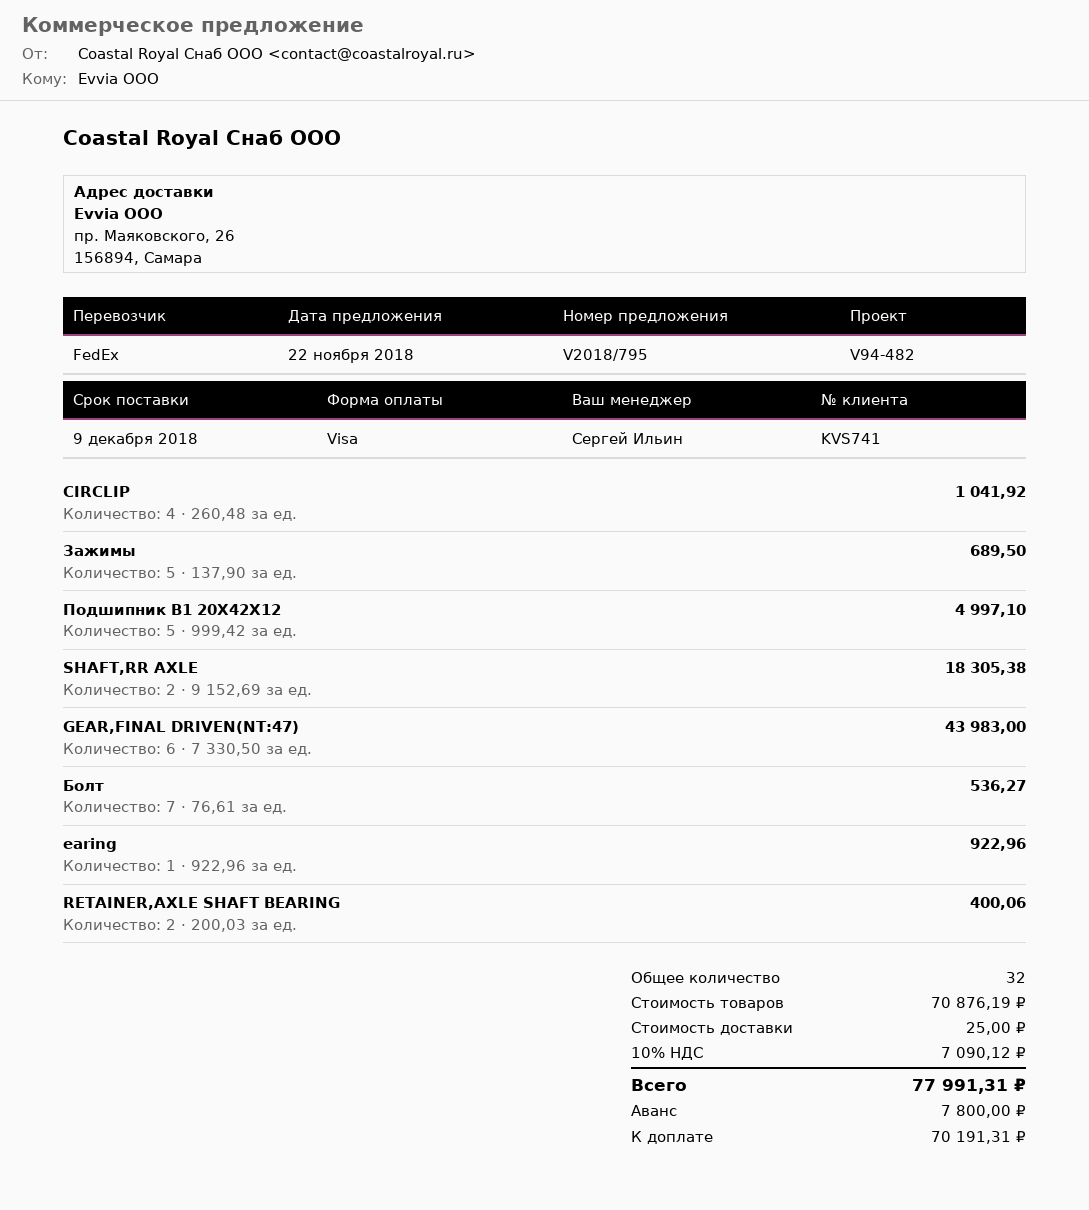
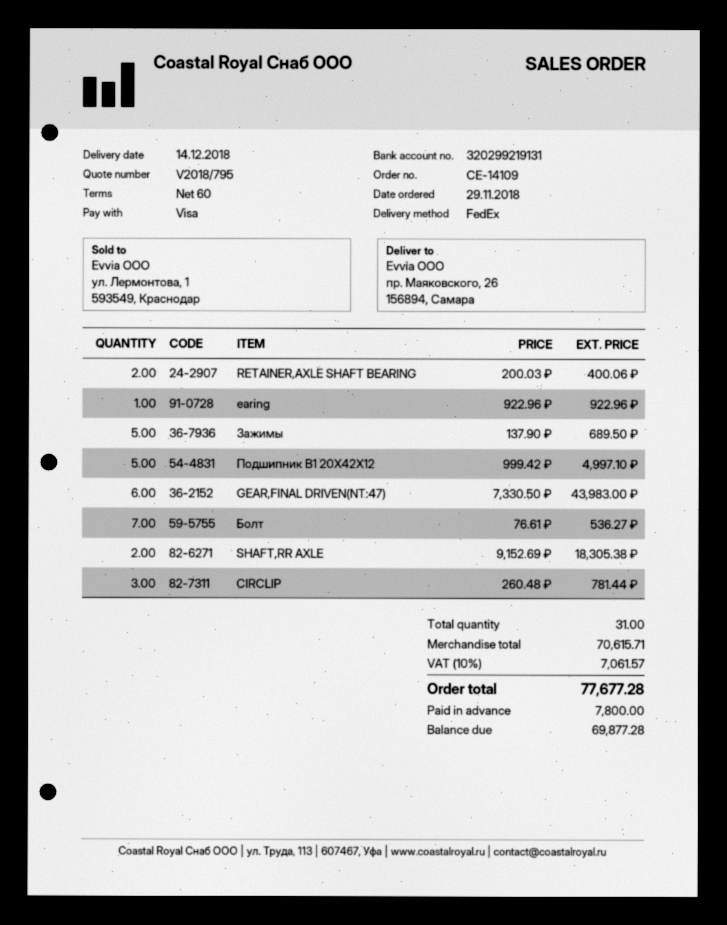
delivery date: 2018-12-09 -> 2018-12-14
CIRCLIP: 4 x 260.48 = 1041.92 -> 3 x 260.48 = 781.44
total quantity: 32 -> 31
subtotal: 70876.19 -> 70615.71
shipping: 25.00 -> none
tax: 10% = 7090.12 -> 10% = 7061.57
total: 77991.31 -> 77677.28
balance: 70191.31 -> 69877.28

